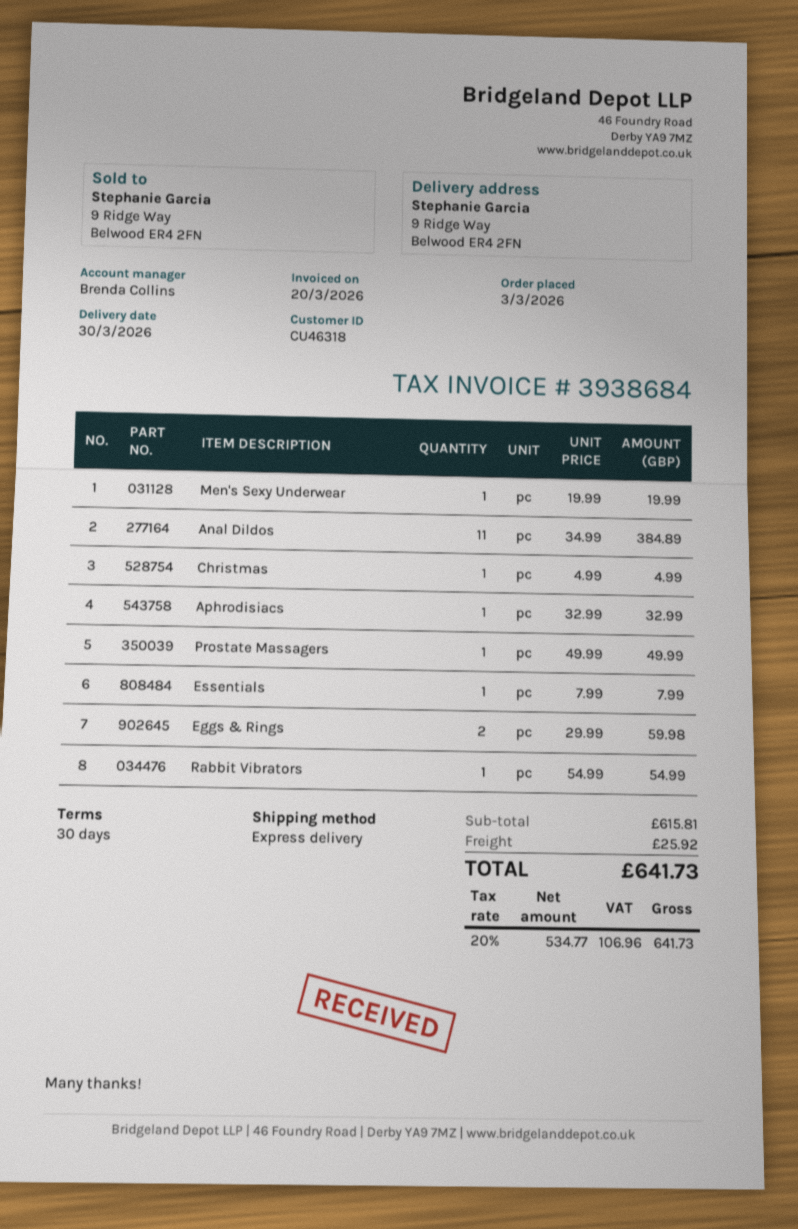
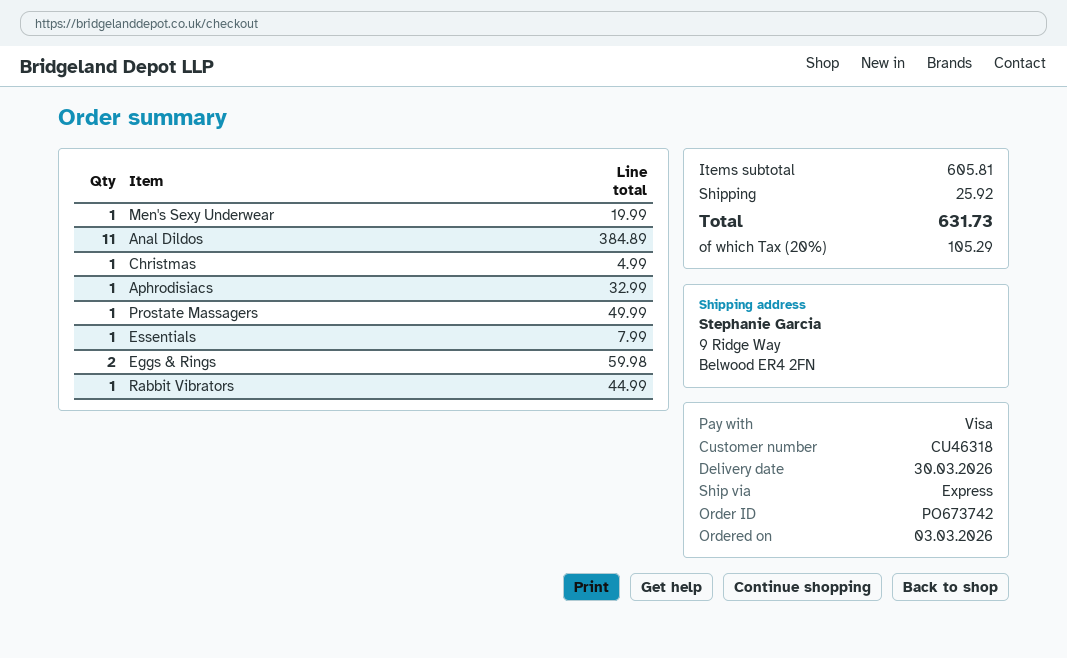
Rabbit Vibrators: 1 for 54.99 -> 1 for 44.99
subtotal: 615.81 -> 605.81
tax: 20% = 106.96 -> 20% = 105.29
total: 641.73 -> 631.73

